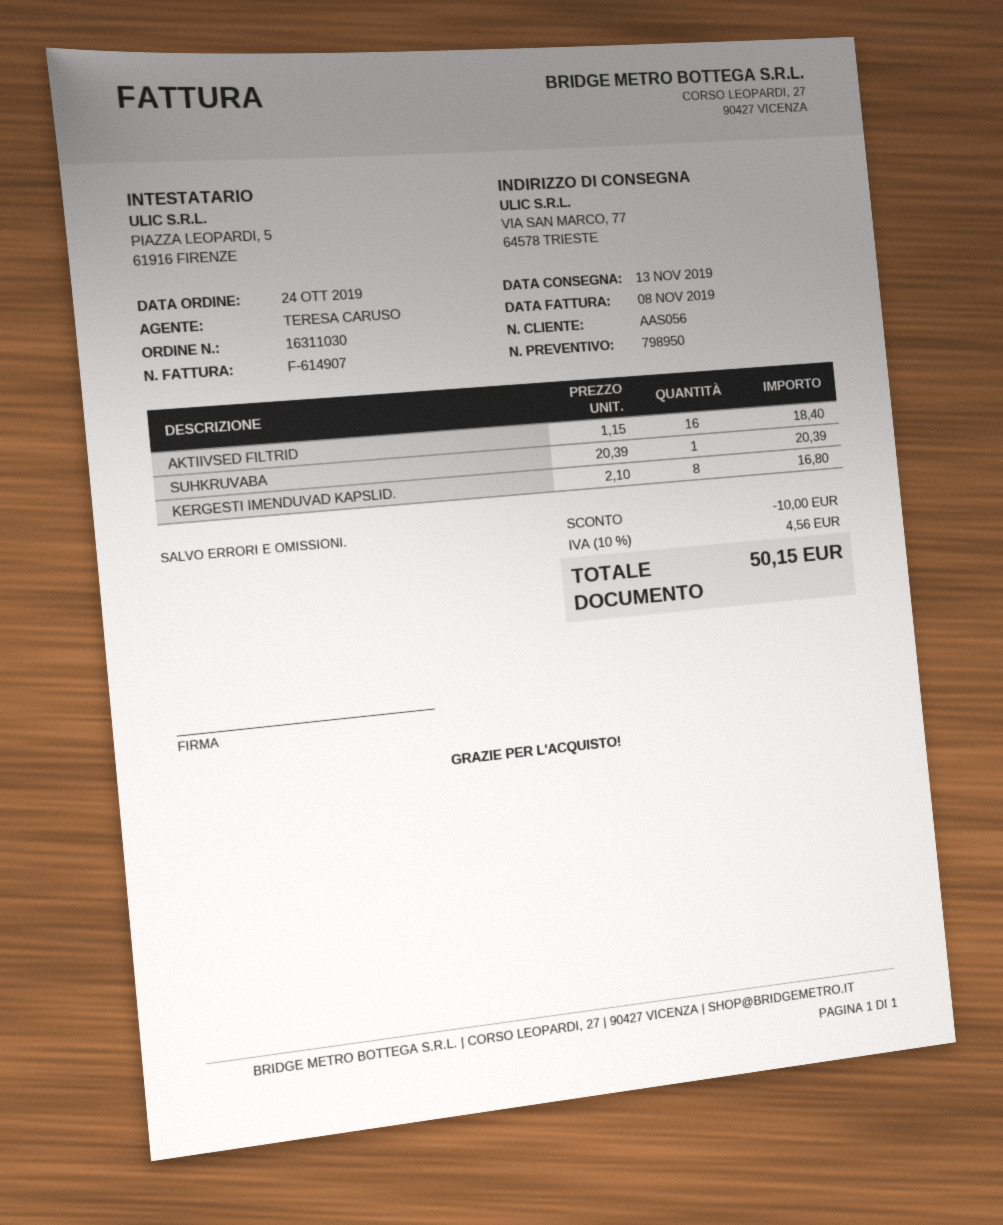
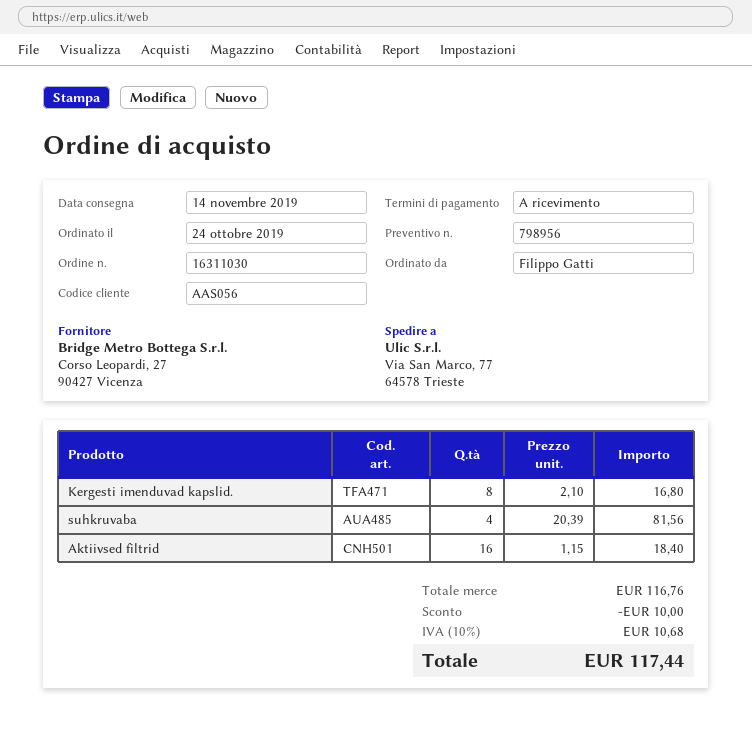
quote number: 798950 -> 798956
delivery date: 2019-11-13 -> 2019-11-14
SUHKRUVABA: 1 x 20.39 = 20.39 -> 4 x 20.39 = 81.56
tax: 10% = 4.56 -> 10% = 10.68
total: 50.15 -> 117.44

